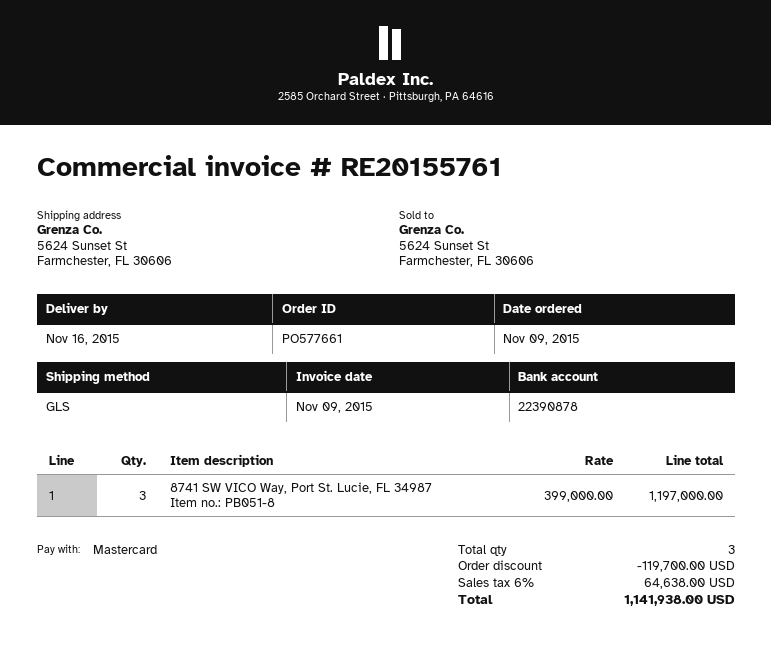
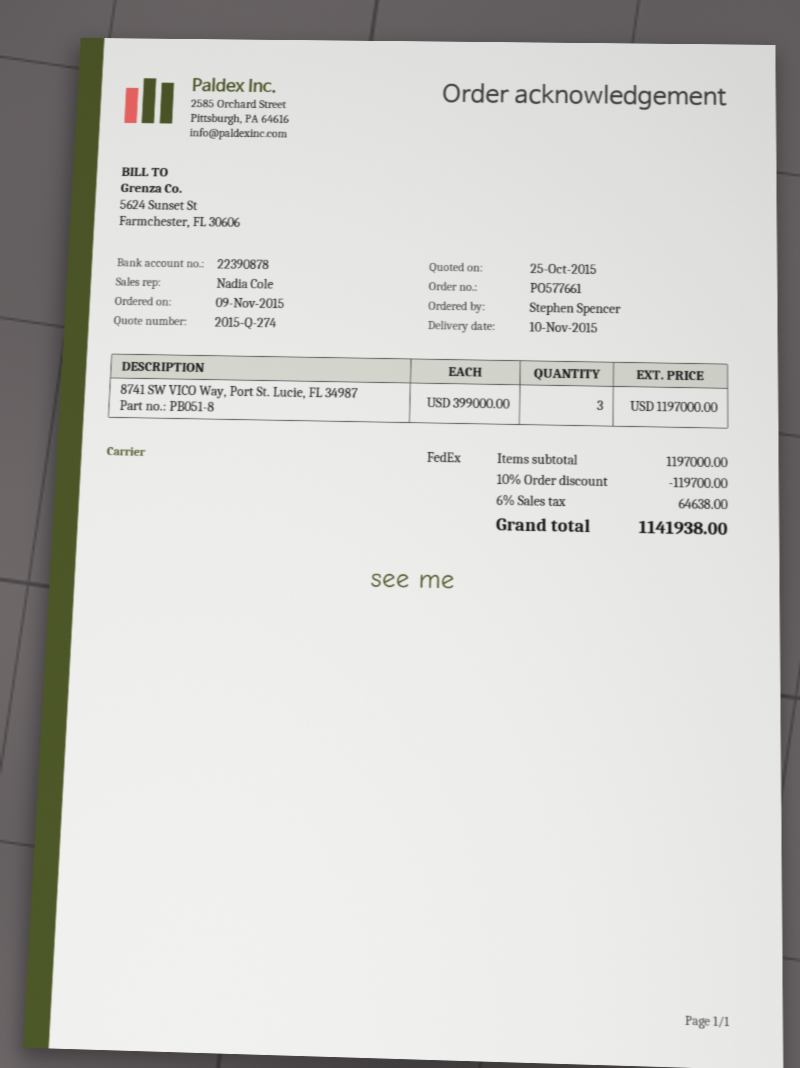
delivery date: 2015-11-16 -> 2015-11-10
shipping method: GLS -> FedEx

